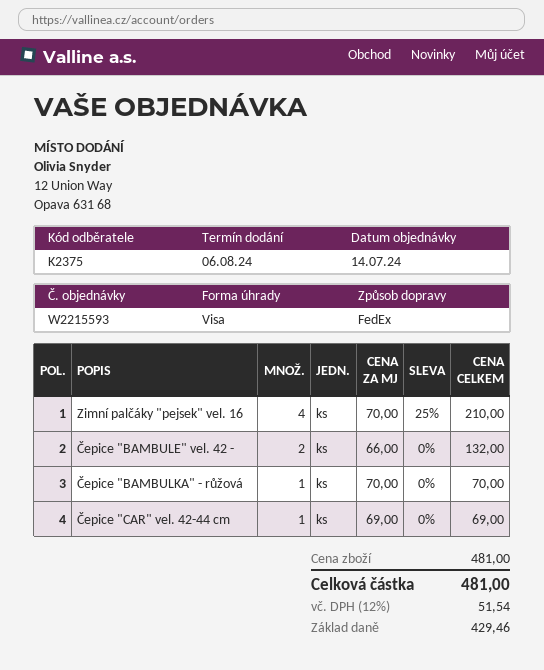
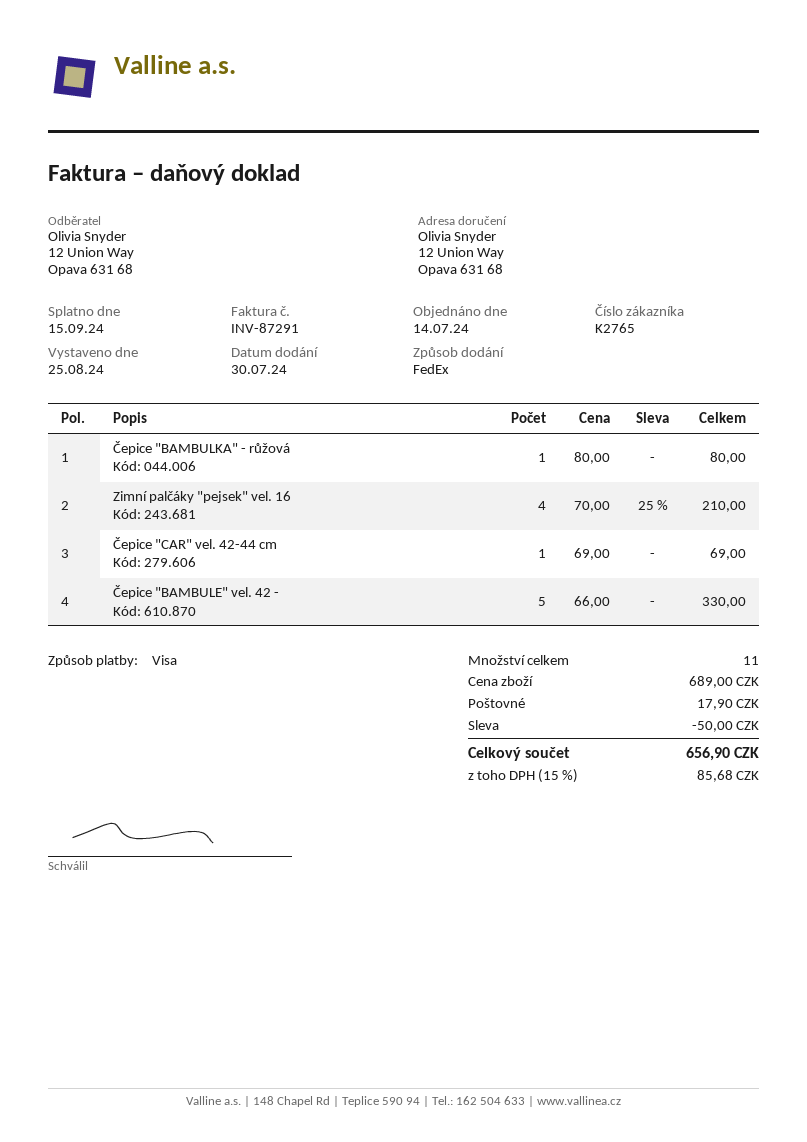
delivery date: 2024-08-06 -> 2024-07-30
customer number: K2375 -> K2765
Čepice "BAMBULE" vel. 42 -: 2 x 66.00 = 132.00 -> 5 x 66.00 = 330.00
Čepice "BAMBULKA" - růžová: 1 x 70.00 = 70.00 -> 1 x 80.00 = 80.00
subtotal: 481.00 -> 689.00
discount: none -> 50.00
shipping: none -> 17.90
tax: 12% = 51.54 -> 15% = 85.68
total: 481.00 -> 656.90

